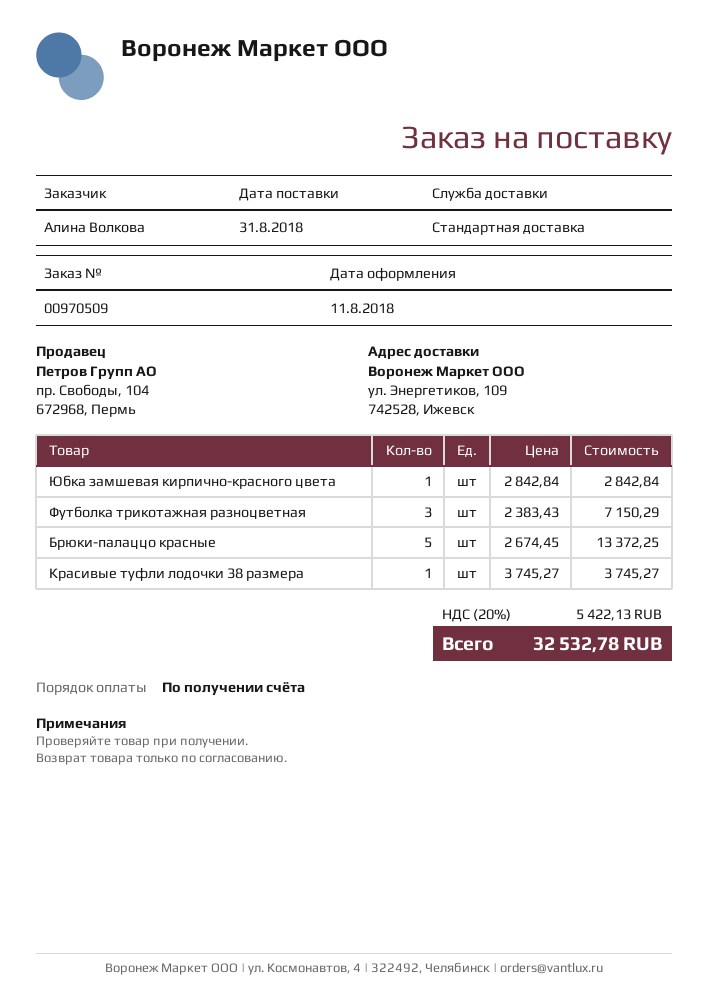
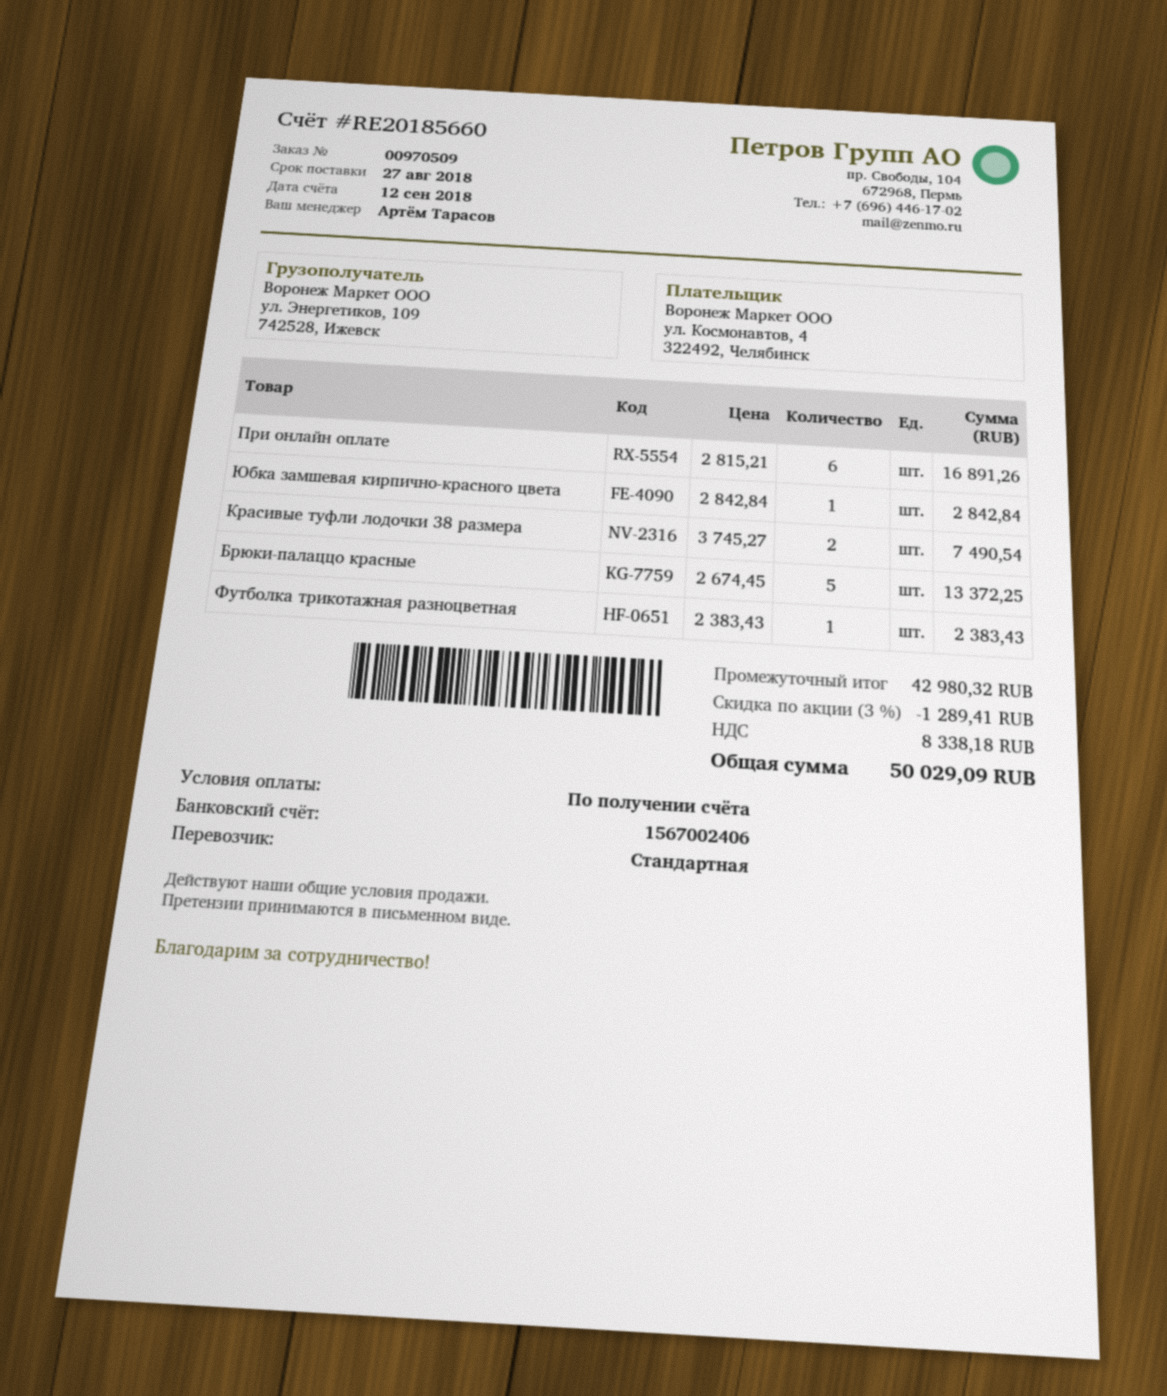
delivery date: 2018-08-31 -> 2018-08-27
Футболка трикотажная разноцветная: 3 x 2383.43 = 7150.29 -> 1 x 2383.43 = 2383.43
Красивые туфли лодочки 38 размера: 1 x 3745.27 = 3745.27 -> 2 x 3745.27 = 7490.54
При онлайн оплате: none -> 6 x 2815.21 = 16891.26
discount: none -> 3% = 1289.41
tax: 5422.13 -> 8338.18
total: 32532.78 -> 50029.09

